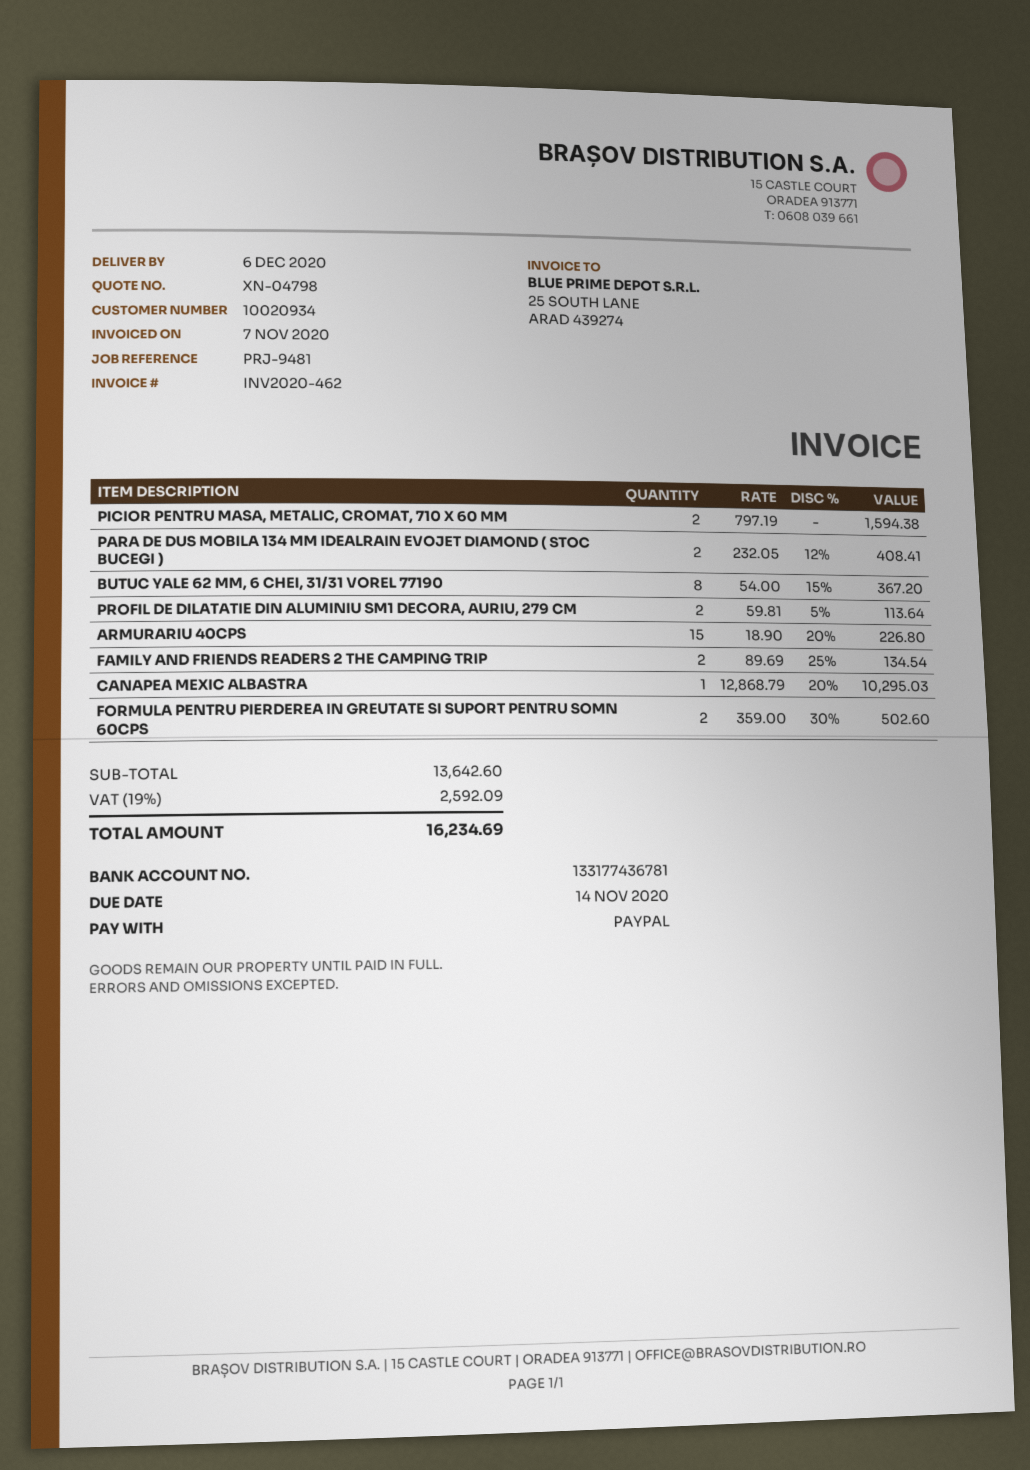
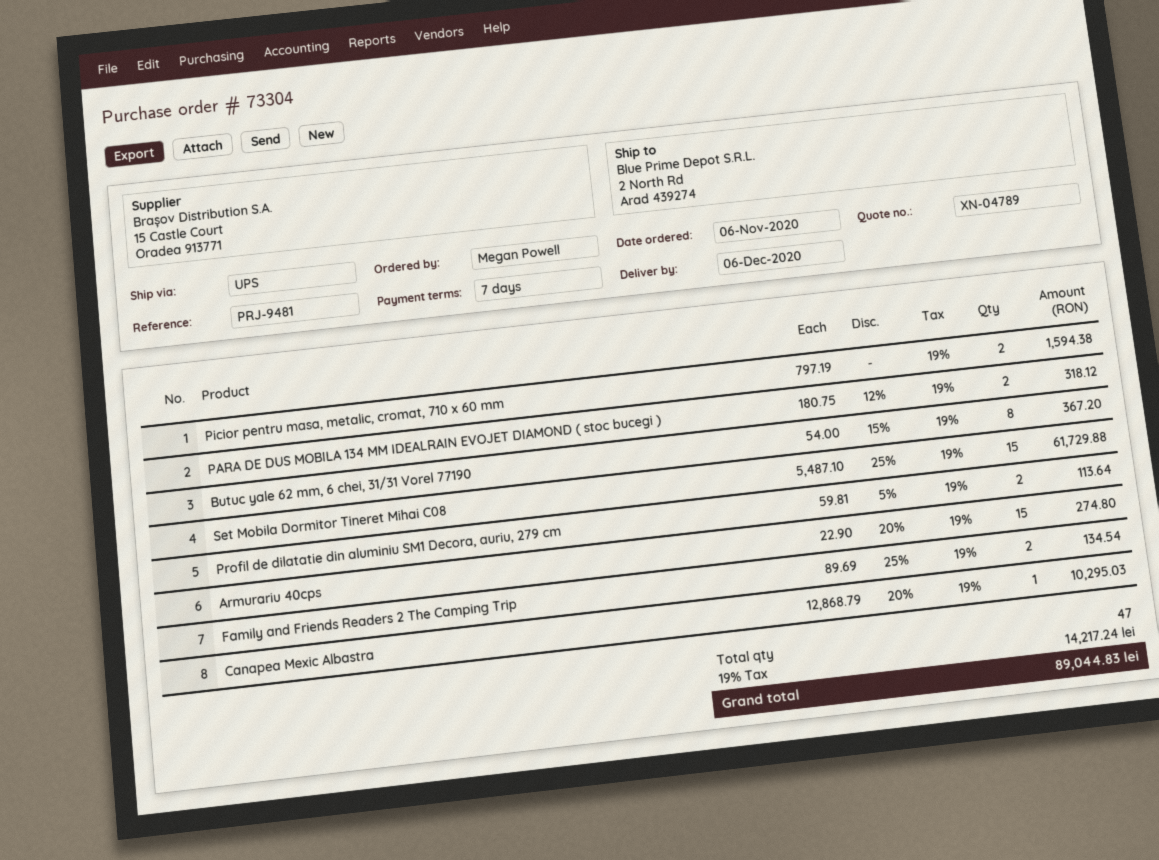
quote number: XN-04798 -> XN-04789
PARA DE DUS MOBILA 134 MM IDEALRAIN EVOJET DIAMOND ( STOC BUCEGI ): 2 x 232.05 - 12% = 408.41 -> 2 x 180.75 - 12% = 318.12
ARMURARIU 40CPS: 15 x 18.90 - 20% = 226.80 -> 15 x 22.90 - 20% = 274.80
FORMULA PENTRU PIERDEREA IN GREUTATE SI SUPORT PENTRU SOMN 60CPS: 2 x 359.00 - 30% = 502.60 -> none
Set Mobila Dormitor Tineret Mihai C08: none -> 15 x 5487.10 - 25% = 61729.88
tax: 19% = 2592.09 -> 19% = 14217.24
total: 16234.69 -> 89044.83

